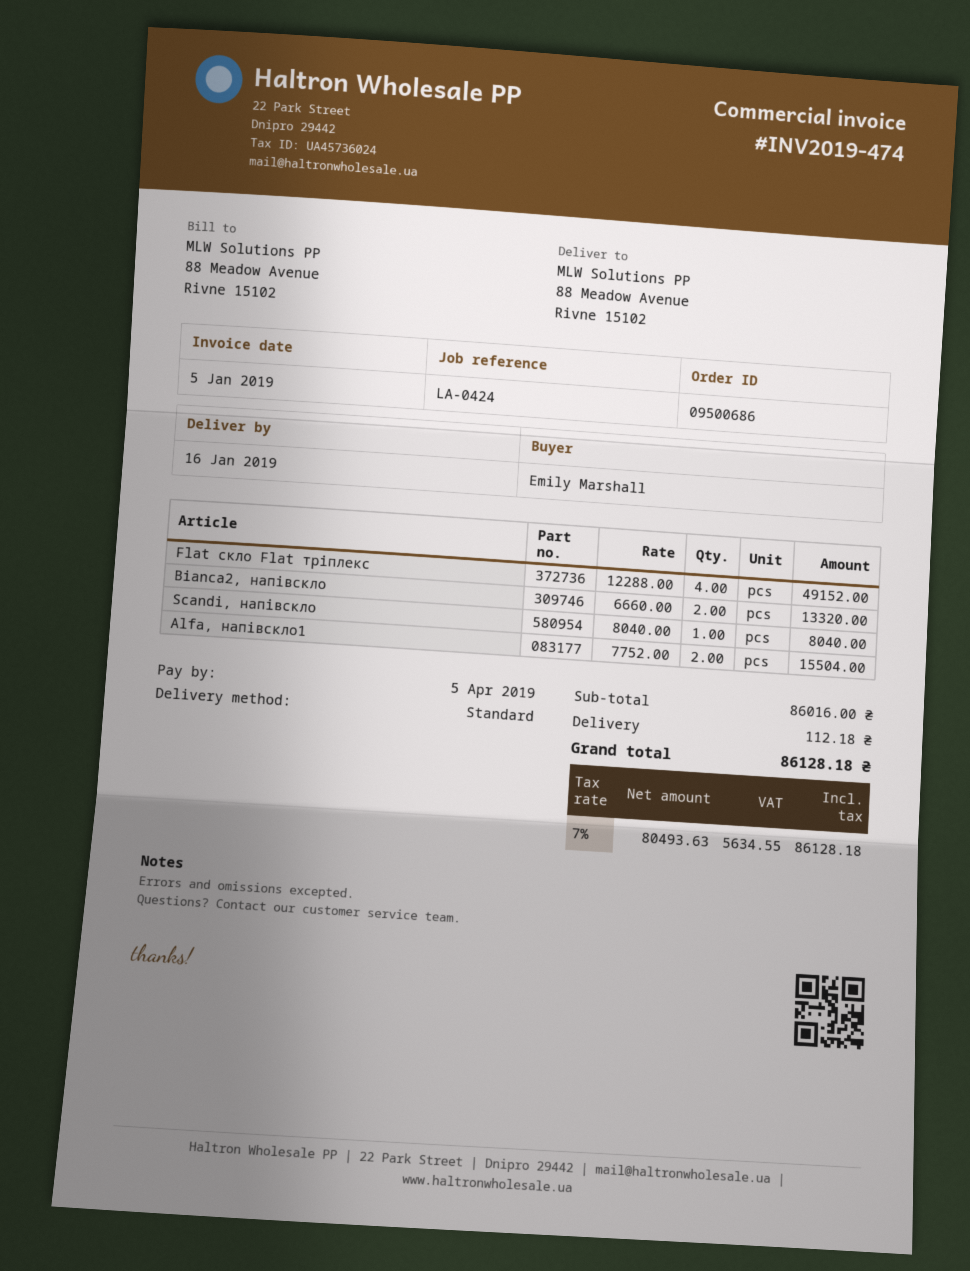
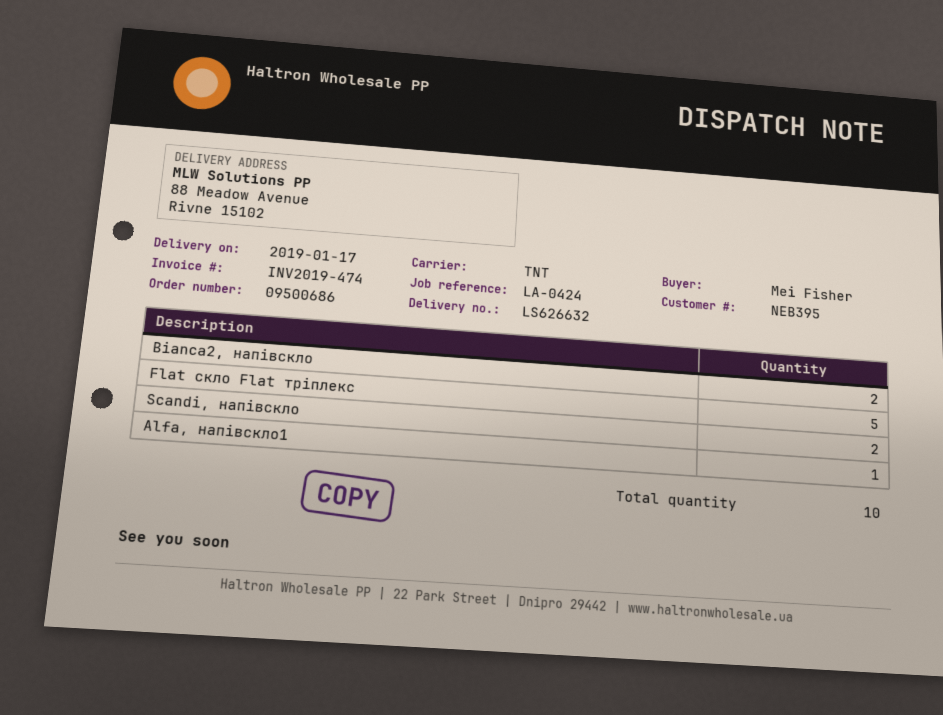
delivery date: 2019-01-16 -> 2019-01-17
ordered by: Emily Marshall -> Mei Fisher
shipping method: standard -> TNT
Flat скло Flat тріплекс: 4 -> 5
Scandi, напівскло: 1 -> 2
Alfa, напівскло1: 2 -> 1

